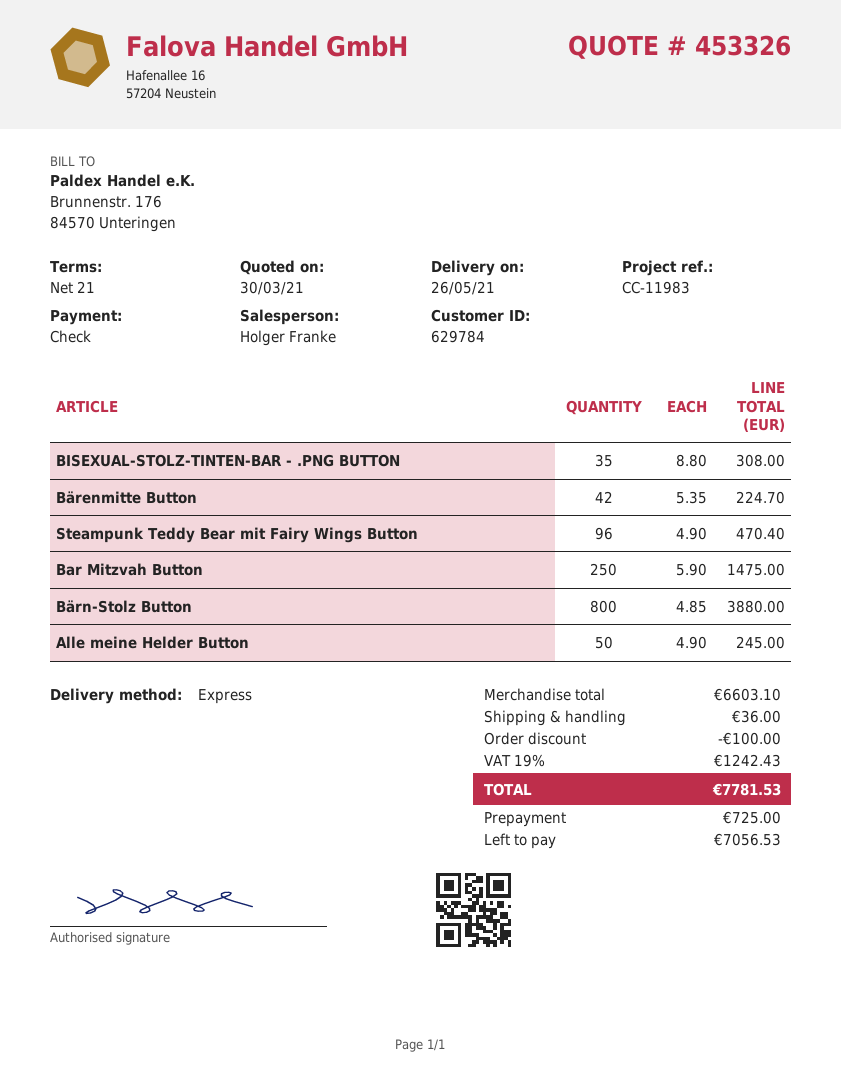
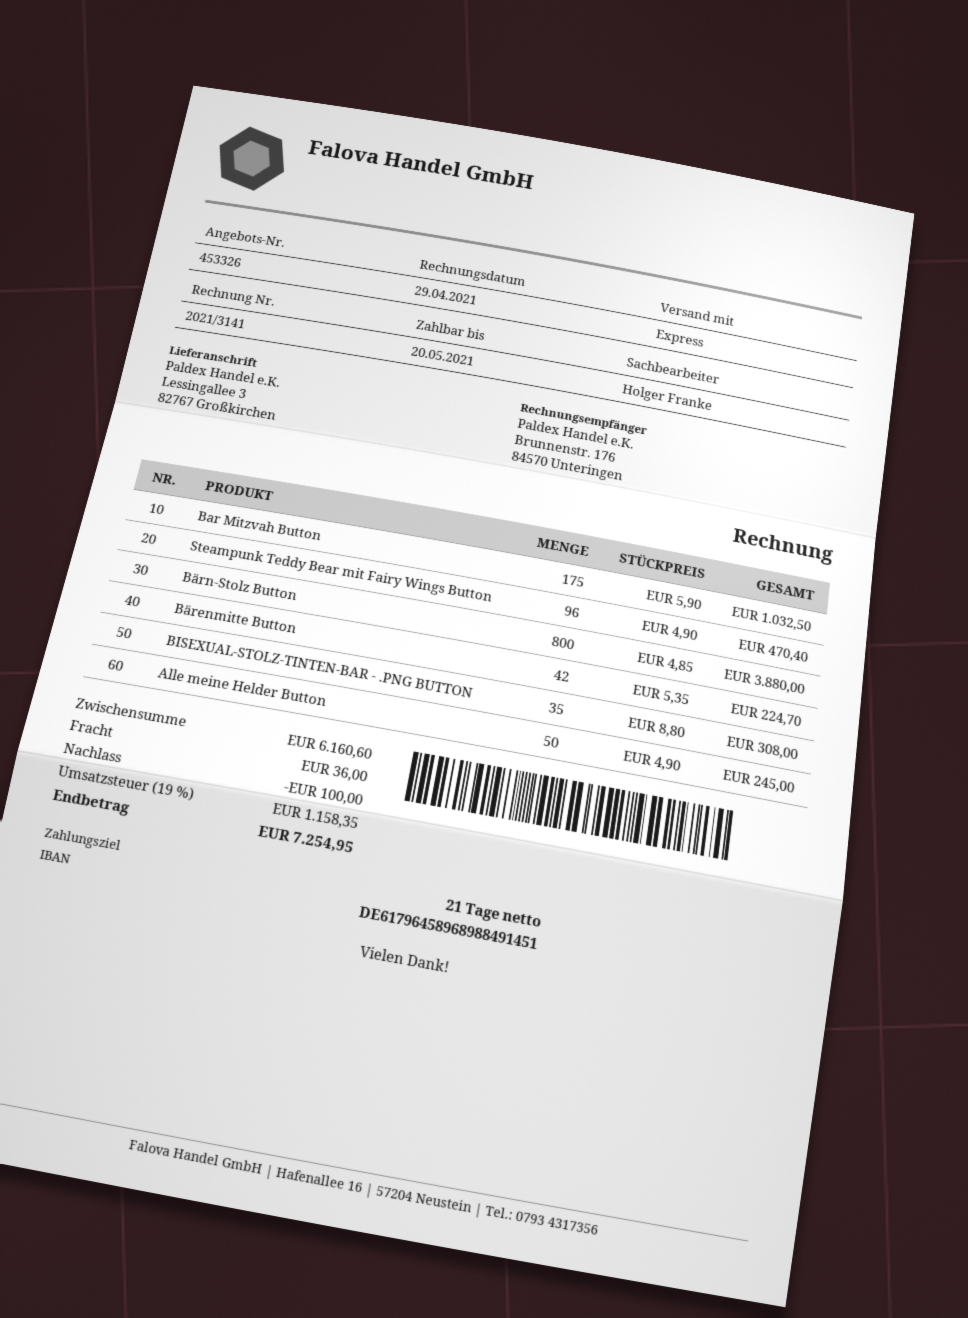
Bar Mitzvah Button: 250 x 5.90 = 1475.00 -> 175 x 5.90 = 1032.50
subtotal: 6603.10 -> 6160.60
tax: 19% = 1242.43 -> 19% = 1158.35
total: 7781.53 -> 7254.95

